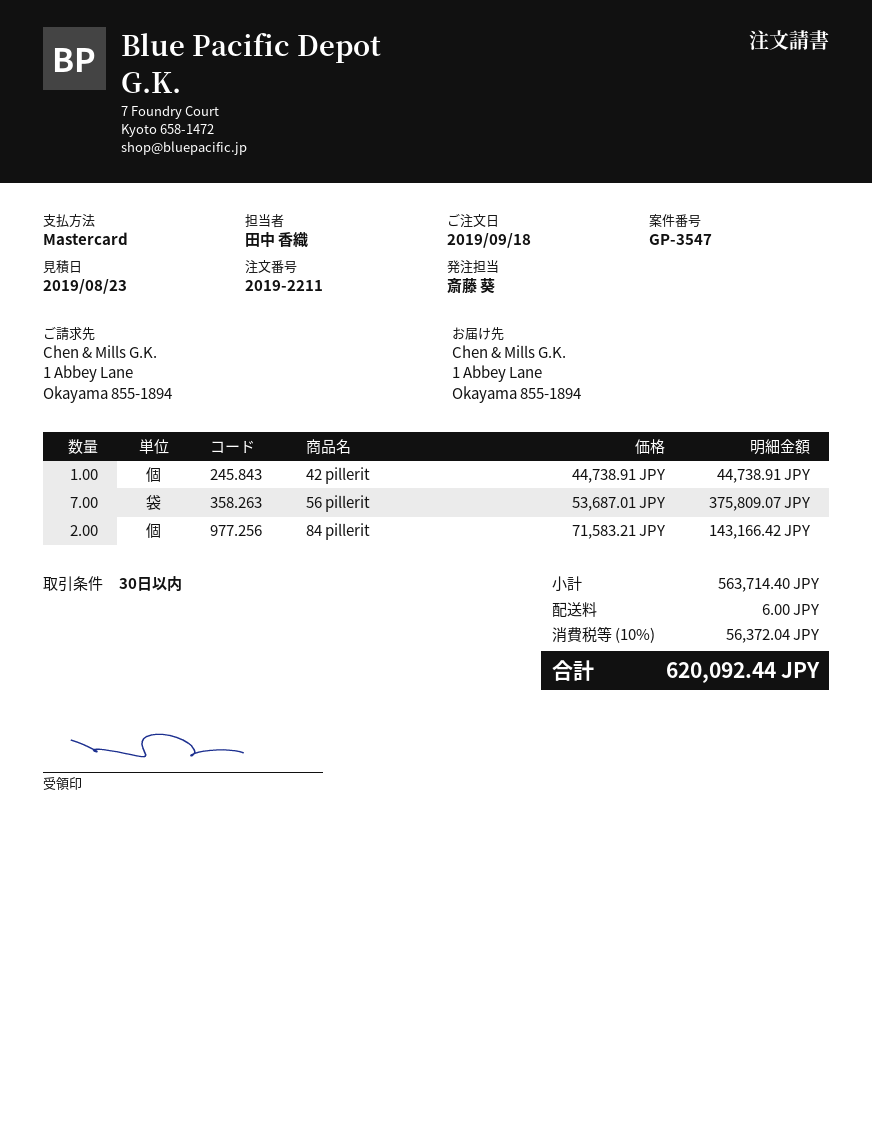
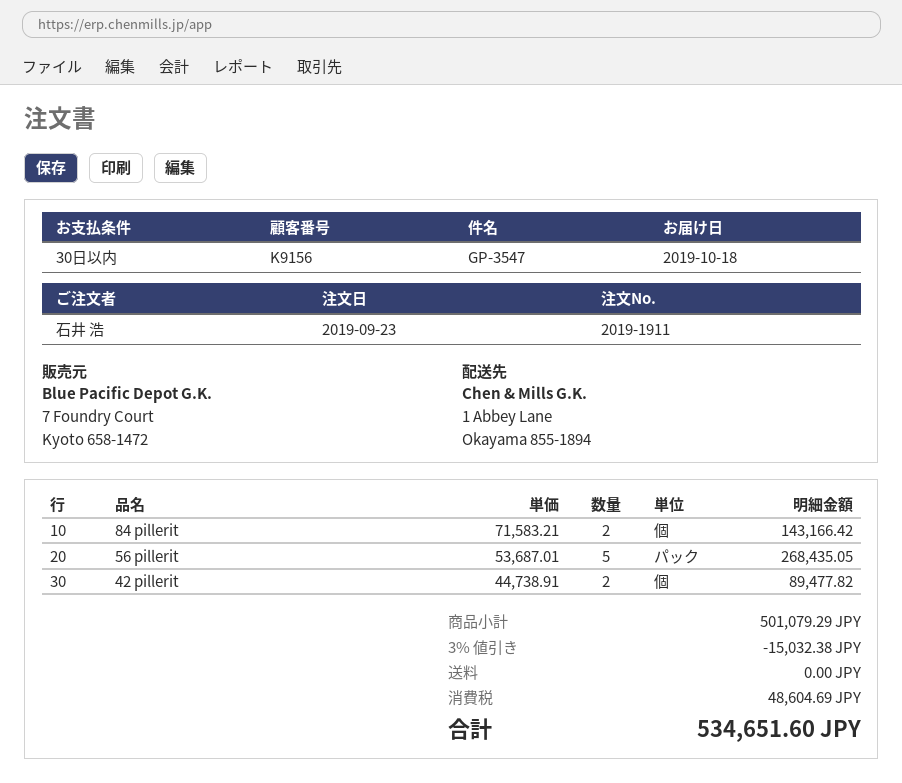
order number: 2019-2211 -> 2019-1911
order date: 2019-09-18 -> 2019-09-23
ordered by: 斎藤 葵 -> 石井 浩
42 pillerit: 1 x 44738.91 = 44738.91 -> 2 x 44738.91 = 89477.82
56 pillerit: 7 x 53687.01 = 375809.07 -> 5 x 53687.01 = 268435.05
subtotal: 563714.40 -> 501079.29
discount: none -> 3% = 15032.38
shipping: 6.00 -> 0.00
tax: 56372.04 -> 48604.69
total: 620092.44 -> 534651.60

